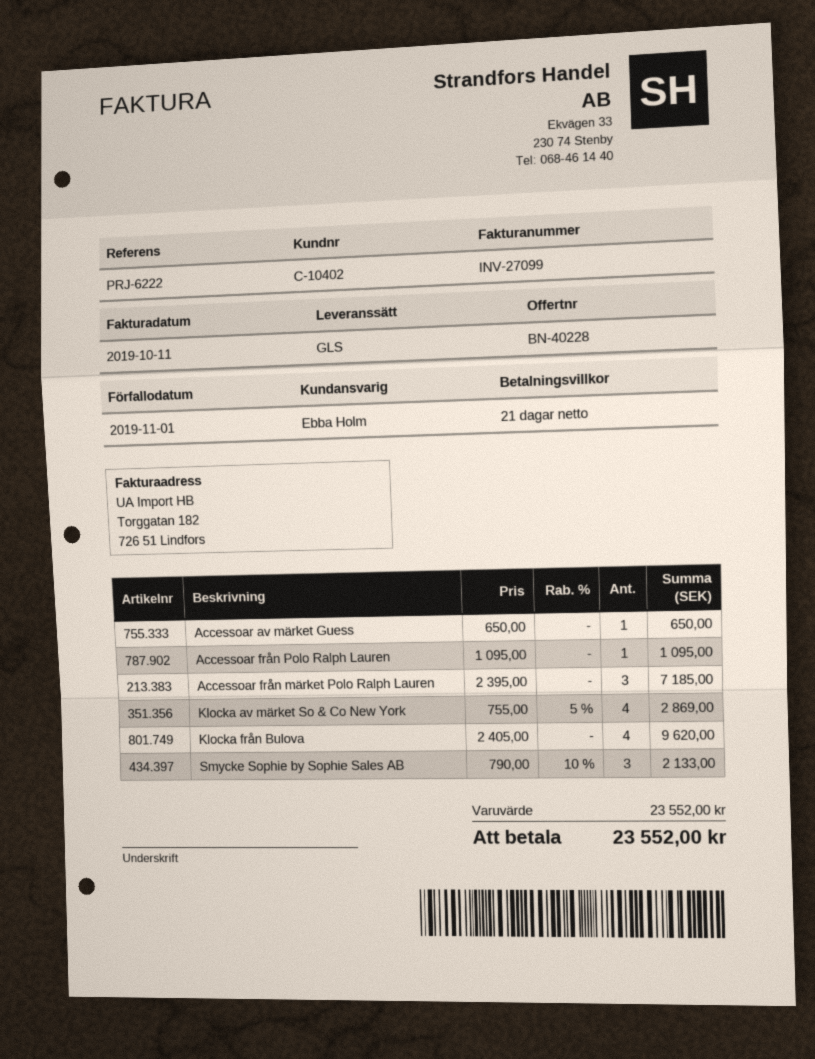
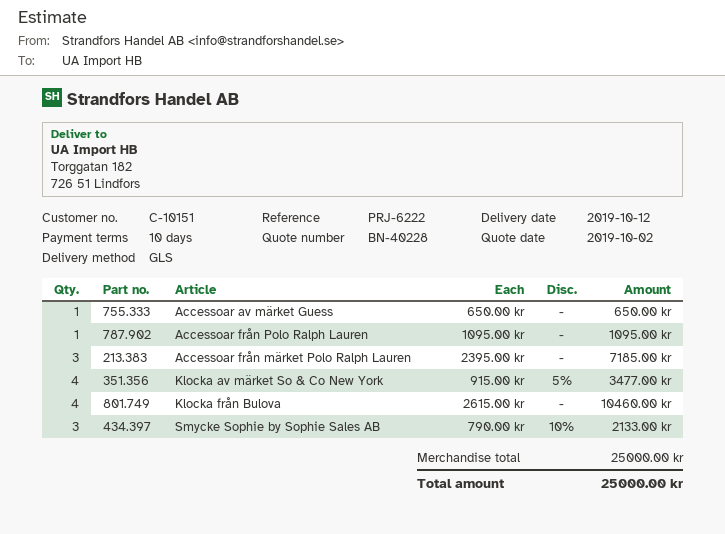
payment terms: 21 days -> 10 days
customer number: C-10402 -> C-10151
Klocka av märket So & Co New York: 4 x 755.00 - 5% = 2869.00 -> 4 x 915.00 - 5% = 3477.00
Klocka från Bulova: 4 x 2405.00 = 9620.00 -> 4 x 2615.00 = 10460.00
subtotal: 23552.00 -> 25000.00
total: 23552.00 -> 25000.00

